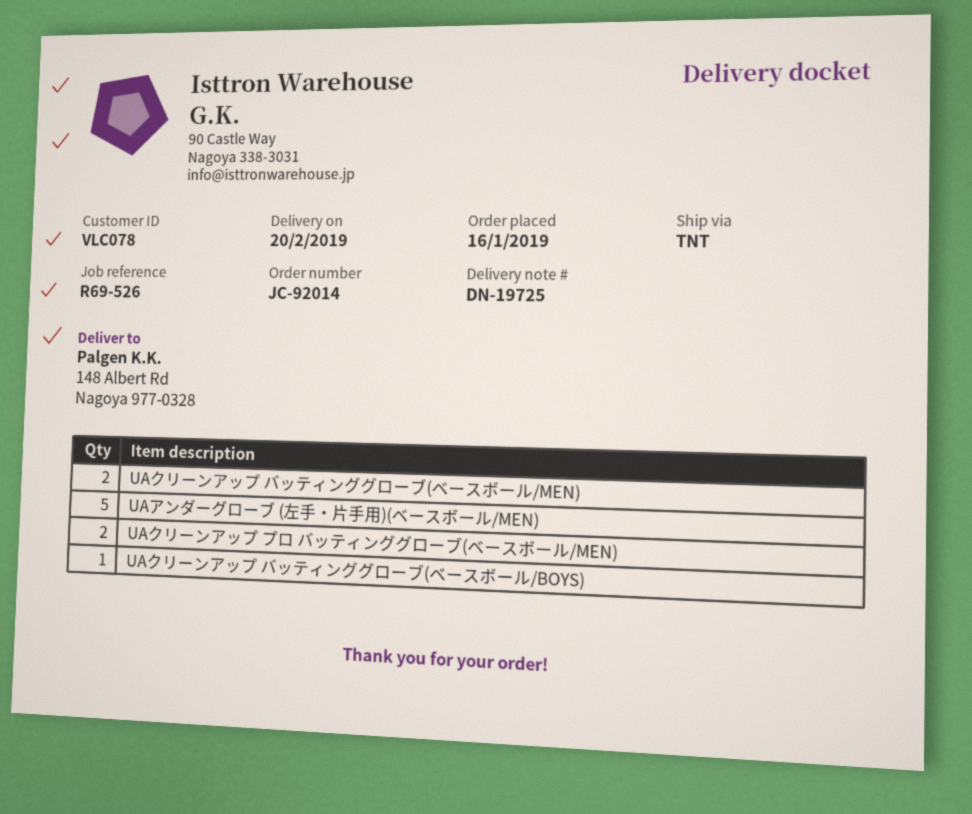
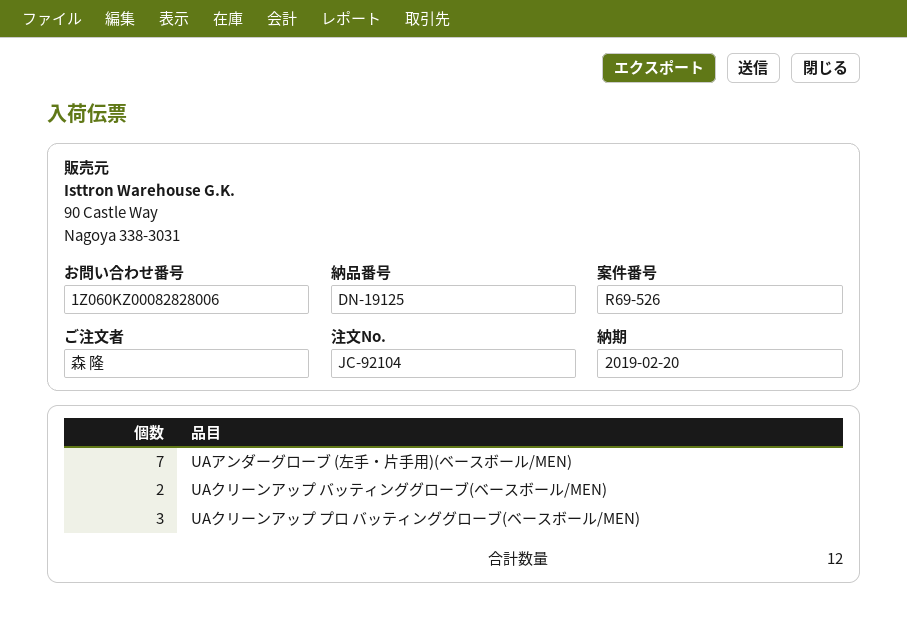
order number: JC-92014 -> JC-92104
delivery note number: DN-19725 -> DN-19125
UAアンダーグローブ (左手・片手用)(ベースボール/MEN): 5 -> 7
UAクリーンアップ プロ バッティンググローブ(ベースボール/MEN): 2 -> 3
UAクリーンアップ バッティンググローブ(ベースボール/BOYS): 1 -> none

